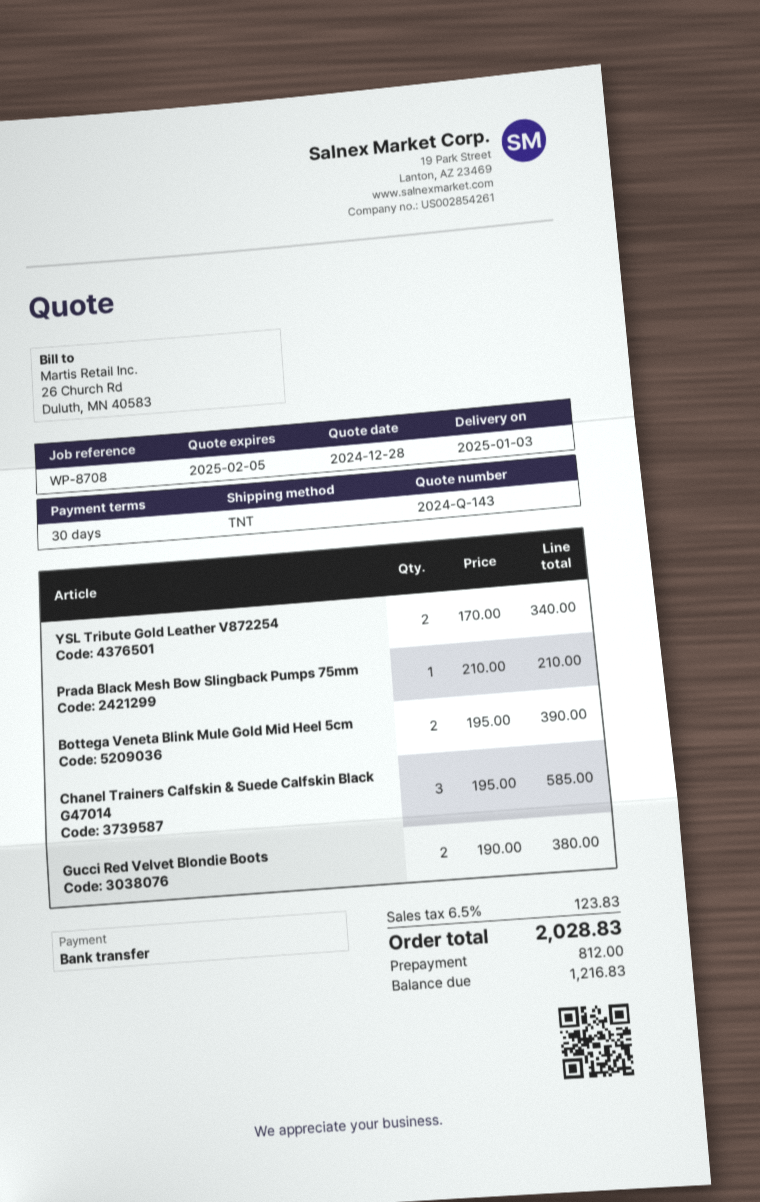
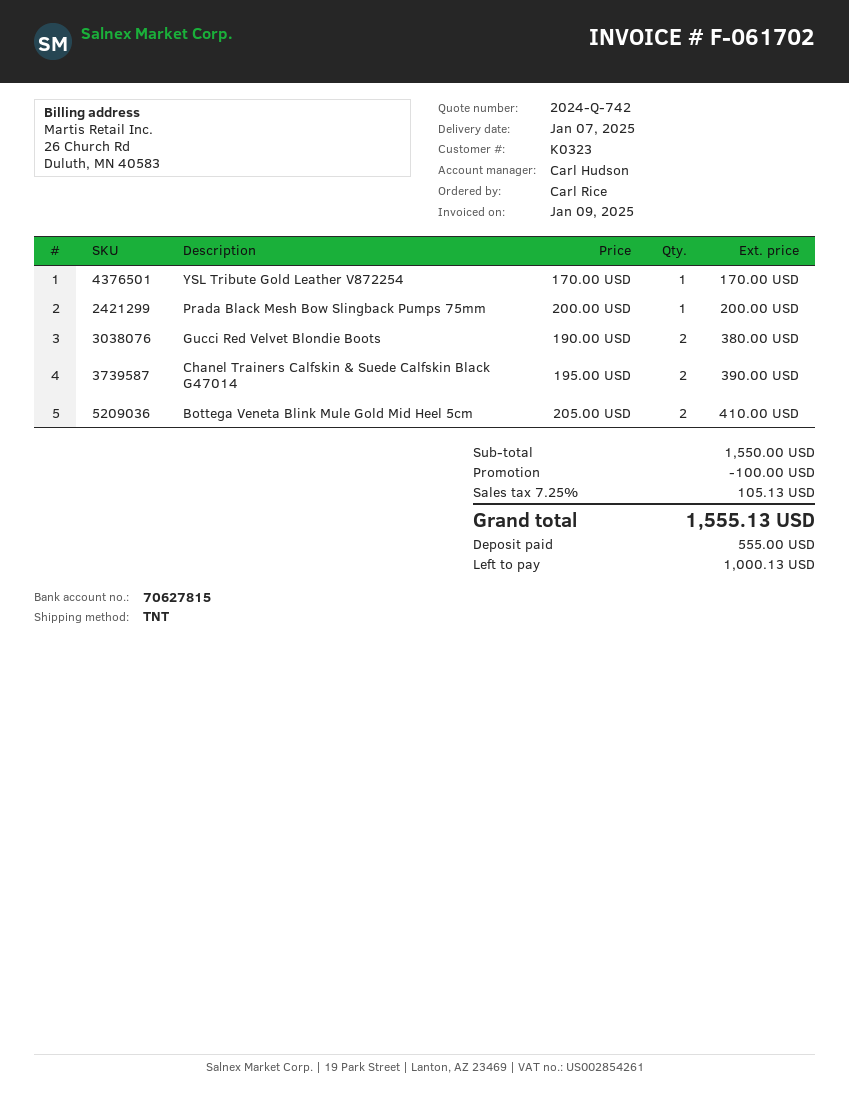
quote number: 2024-Q-143 -> 2024-Q-742
delivery date: 2025-01-03 -> 2025-01-07
YSL Tribute Gold Leather V872254: 2 x 170.00 = 340.00 -> 1 x 170.00 = 170.00
Prada Black Mesh Bow Slingback Pumps 75mm: 1 x 210.00 = 210.00 -> 1 x 200.00 = 200.00
Bottega Veneta Blink Mule Gold Mid Heel 5cm: 2 x 195.00 = 390.00 -> 2 x 205.00 = 410.00
Chanel Trainers Calfskin & Suede Calfskin Black G47014: 3 x 195.00 = 585.00 -> 2 x 195.00 = 390.00
discount: none -> 100.00
tax: 6.5% = 123.83 -> 7.25% = 105.13
total: 2028.83 -> 1555.13
deposit: 812.00 -> 555.00
balance: 1216.83 -> 1000.13

